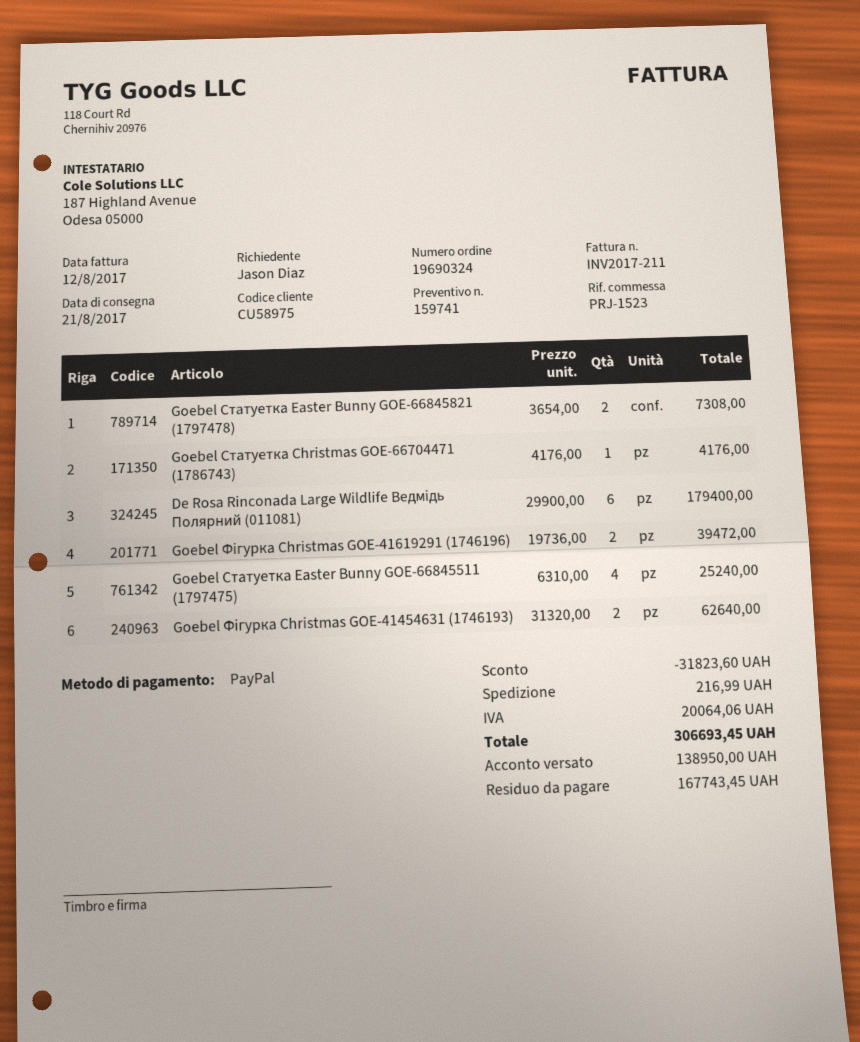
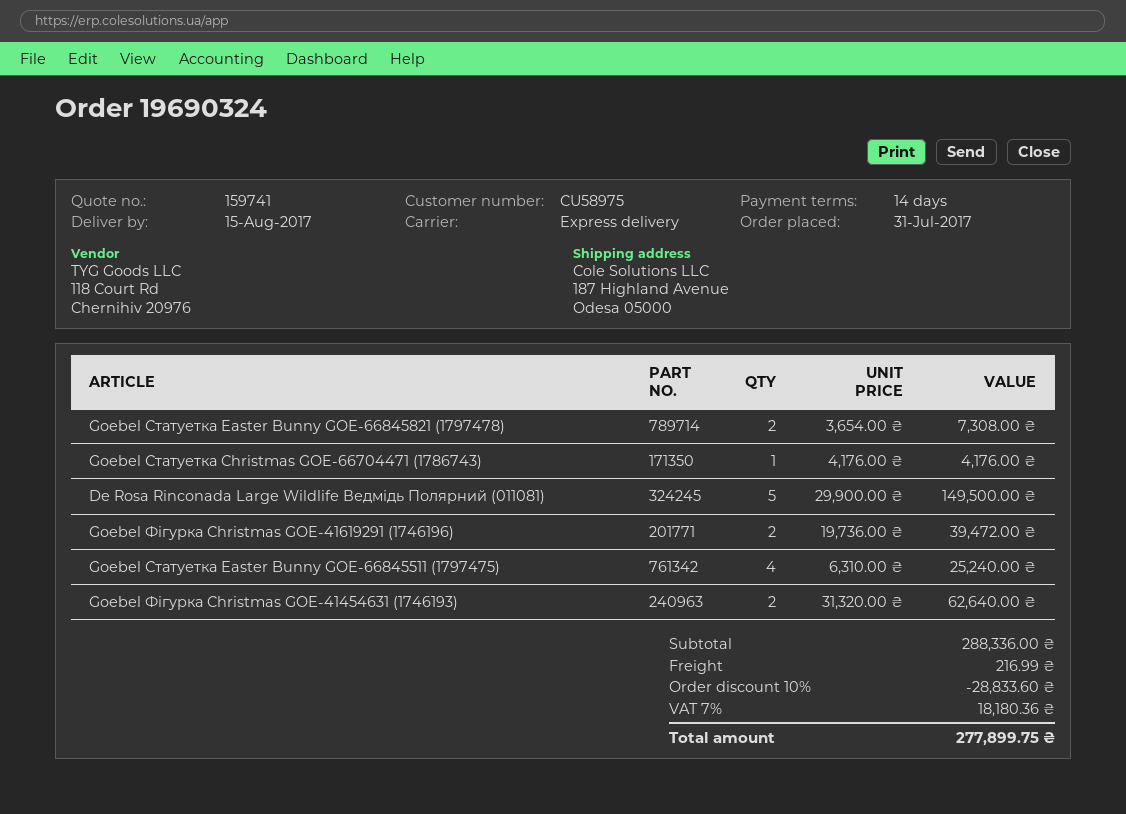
delivery date: 2017-08-21 -> 2017-08-15
De Rosa Rinconada Large Wildlife Ведмідь Полярний (011081): 6 x 29900.00 = 179400.00 -> 5 x 29900.00 = 149500.00
discount: 31823.60 -> 28833.60
tax: 20064.06 -> 18180.36
total: 306693.45 -> 277899.75

